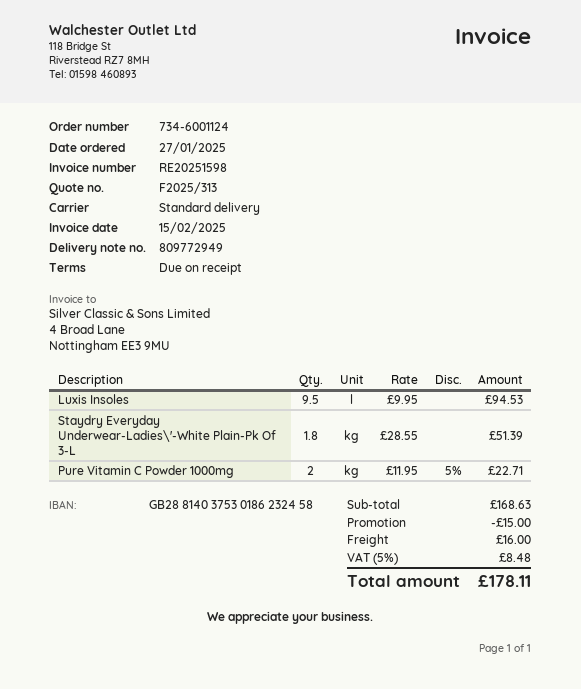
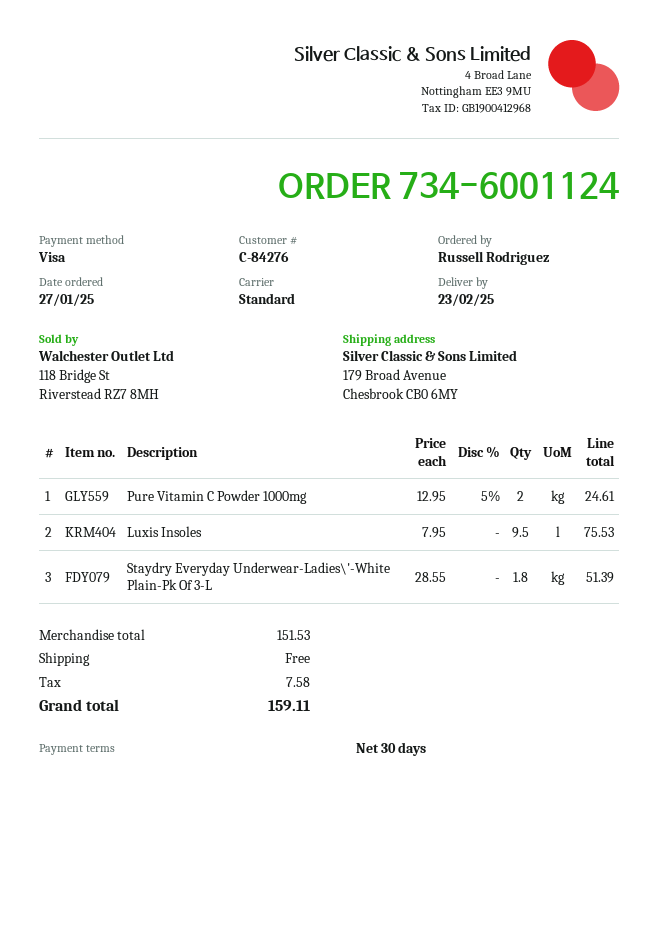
payment terms: on receipt -> 30 days
Luxis Insoles: 9.5 x 9.95 = 94.53 -> 9.5 x 7.95 = 75.53
Pure Vitamin C Powder 1000mg: 2 x 11.95 - 5% = 22.71 -> 2 x 12.95 - 5% = 24.61
subtotal: 168.63 -> 151.53
discount: 15.00 -> none
shipping: 16.00 -> 0.00
tax: 8.48 -> 7.58
total: 178.11 -> 159.11

